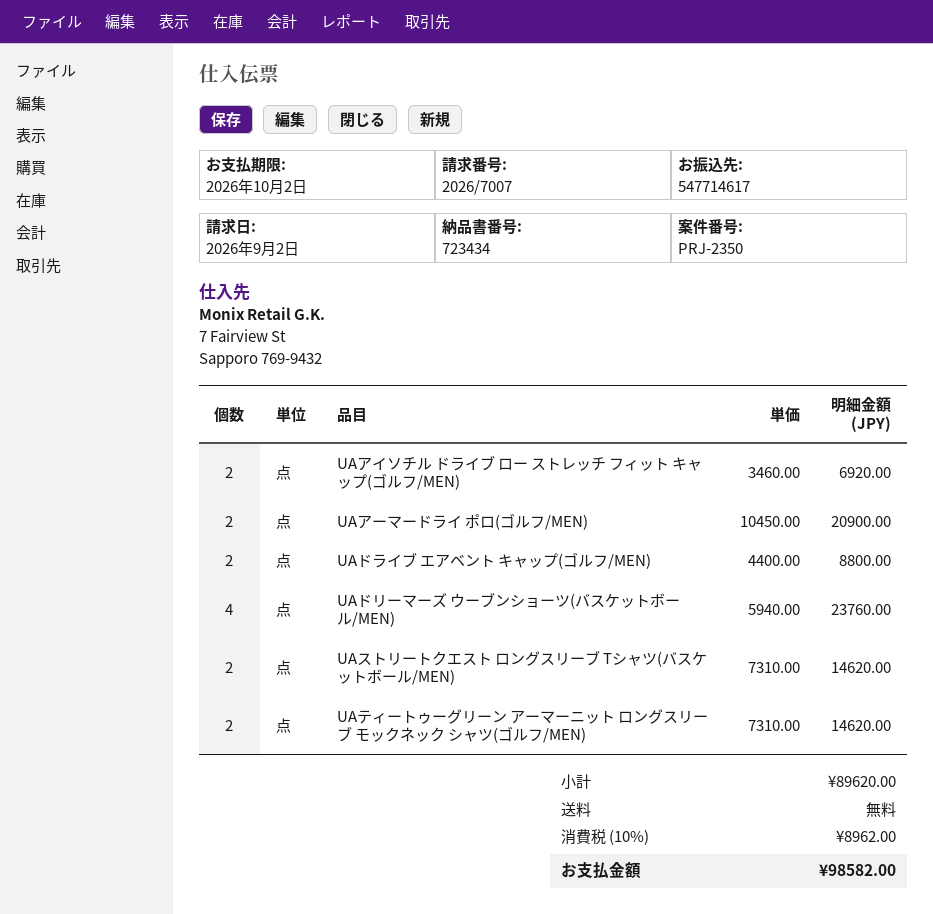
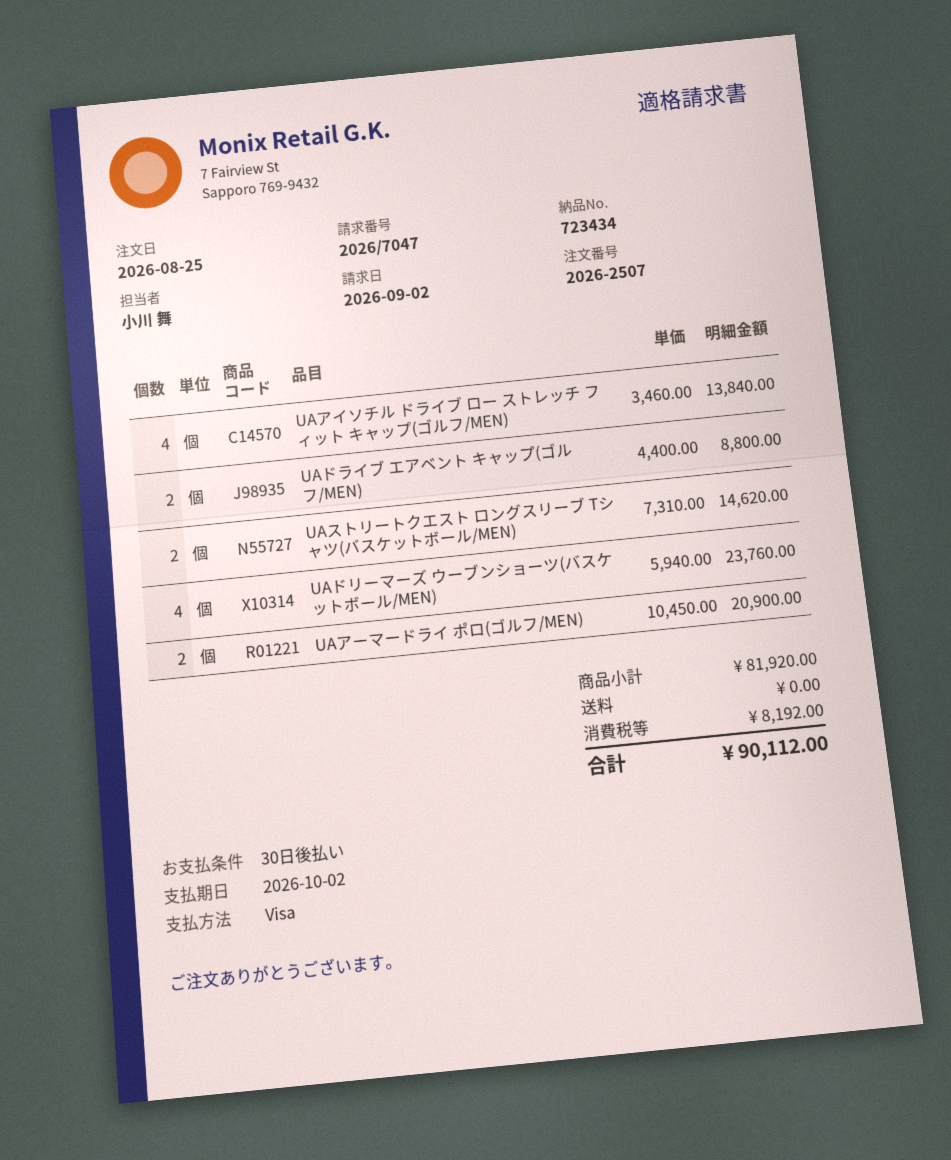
invoice number: 2026/7007 -> 2026/7047
UAアイソチル ドライブ ロー ストレッチ フィット キャップ(ゴルフ/MEN): 2 x 3460.00 = 6920.00 -> 4 x 3460.00 = 13840.00
UAティートゥーグリーン アーマーニット ロングスリーブ モックネック シャツ(ゴルフ/MEN): 2 x 7310.00 = 14620.00 -> none
subtotal: 89620.00 -> 81920.00
tax: 8962.00 -> 8192.00
total: 98582.00 -> 90112.00

